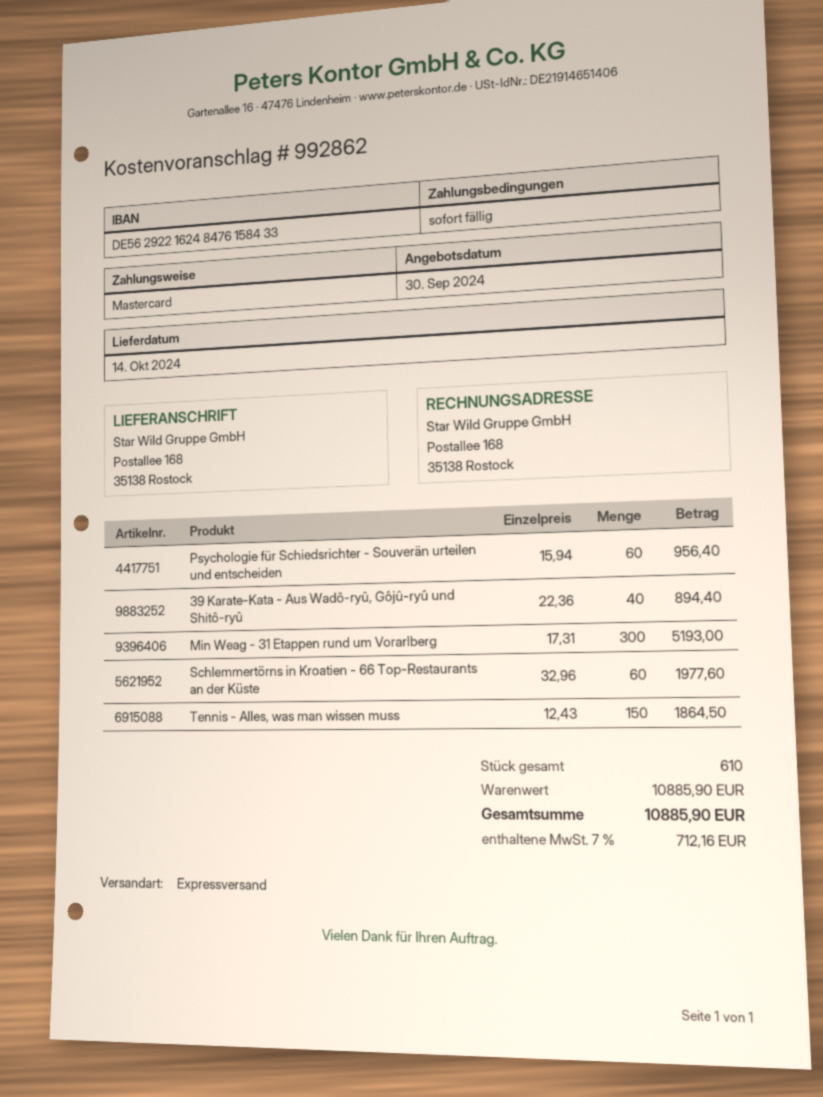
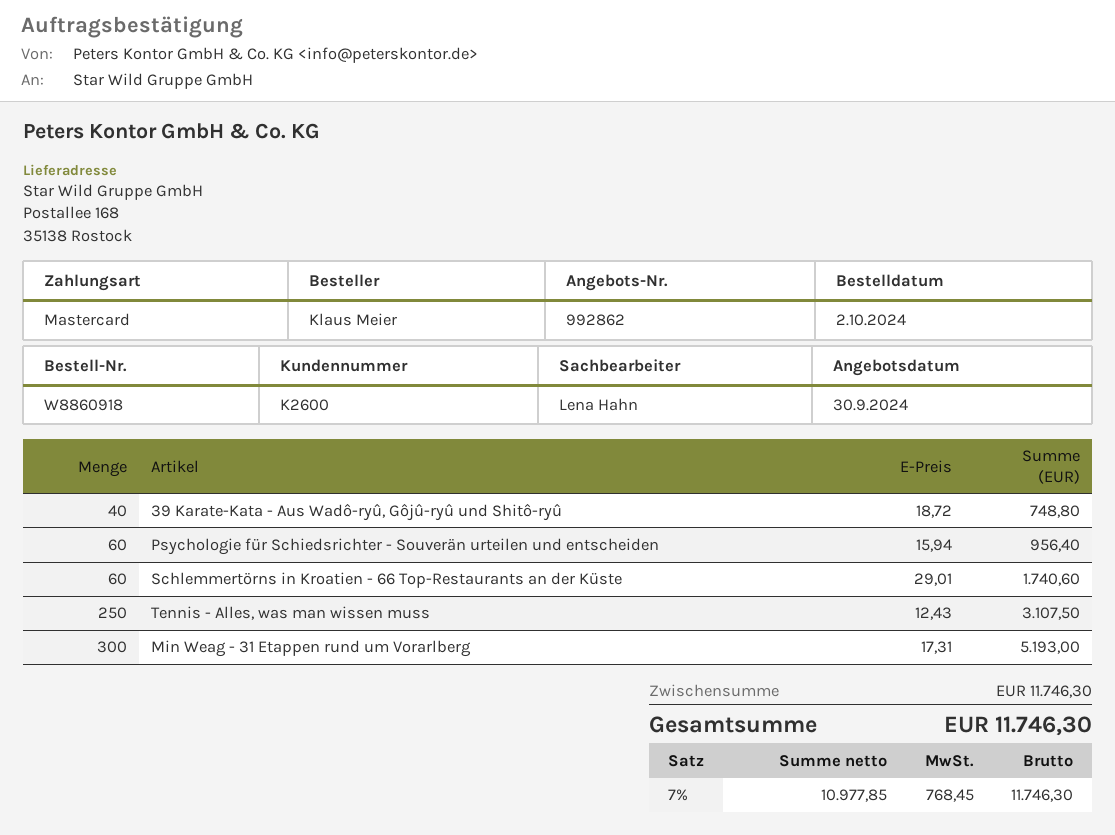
39 Karate-Kata - Aus Wadô-ryû, Gôjû-ryû und Shitô-ryû: 40 x 22.36 = 894.40 -> 40 x 18.72 = 748.80
Schlemmertörns in Kroatien - 66 Top-Restaurants an der Küste: 60 x 32.96 = 1977.60 -> 60 x 29.01 = 1740.60
Tennis - Alles, was man wissen muss: 150 x 12.43 = 1864.50 -> 250 x 12.43 = 3107.50
subtotal: 10885.90 -> 11746.30
tax: 7% = 712.16 -> 7% = 768.45
total: 10885.90 -> 11746.30

